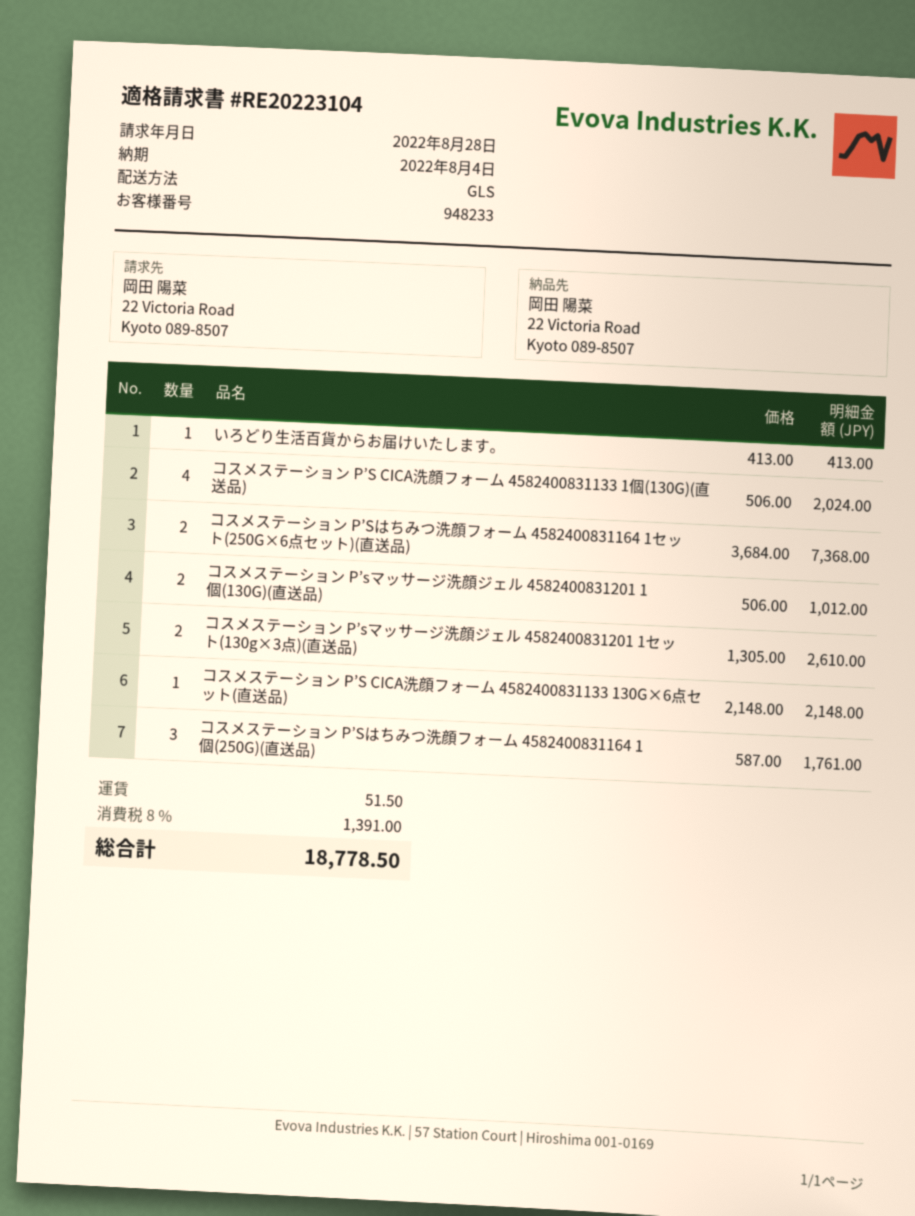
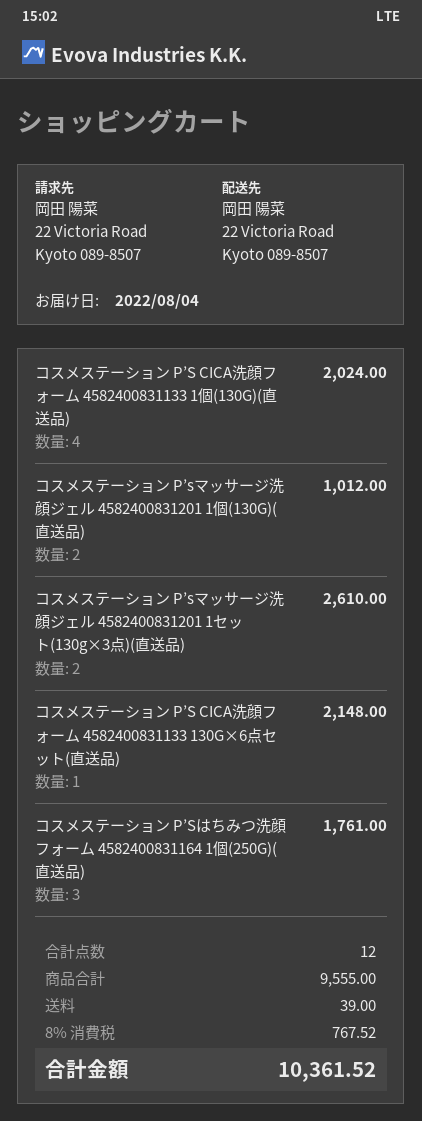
いろどり生活百貨からお届けいたします。: 1 for 413.00 -> none
コスメステーション P’Sはちみつ洗顔フォーム 4582400831164 1セット(250G×6点セット)(直送品): 2 for 7368.00 -> none
shipping: 51.50 -> 39.00
tax: 8% = 1391.00 -> 8% = 767.52
total: 18778.50 -> 10361.52

